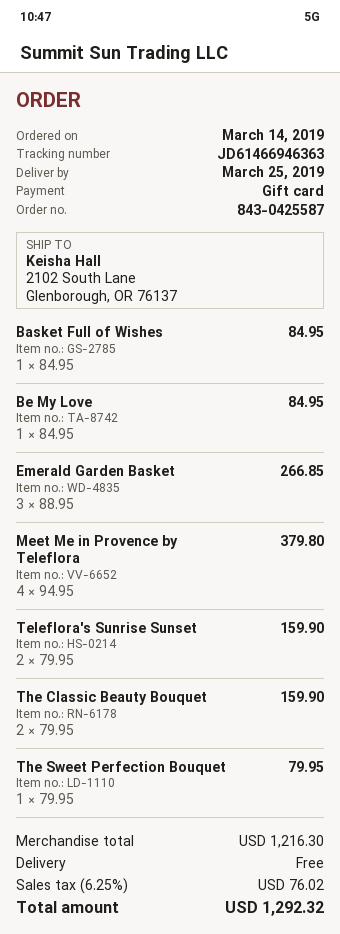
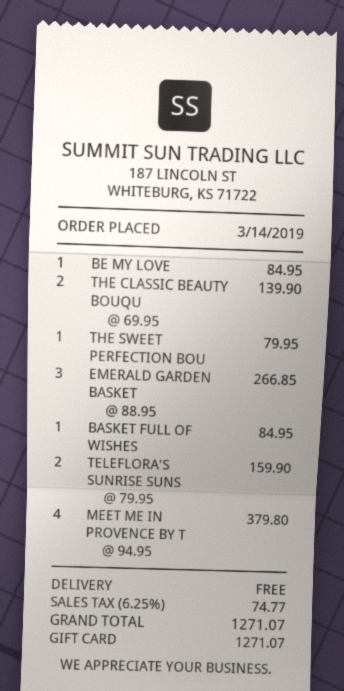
The Classic Beauty Bouquet: 2 x 79.95 = 159.90 -> 2 x 69.95 = 139.90
tax: 6.25% = 76.02 -> 6.25% = 74.77
total: 1292.32 -> 1271.07

